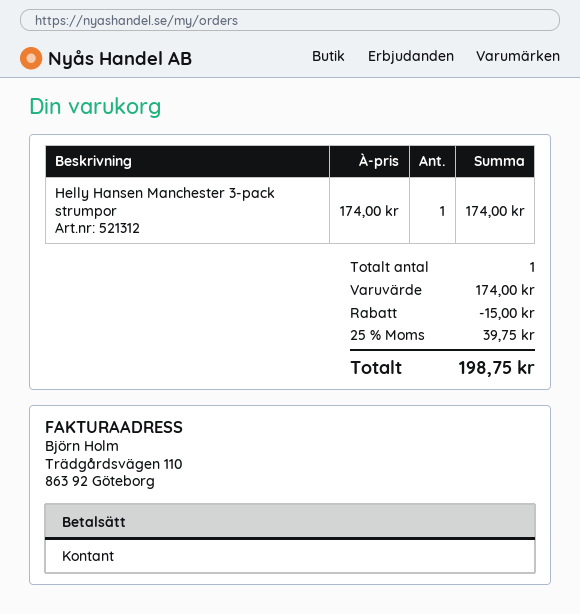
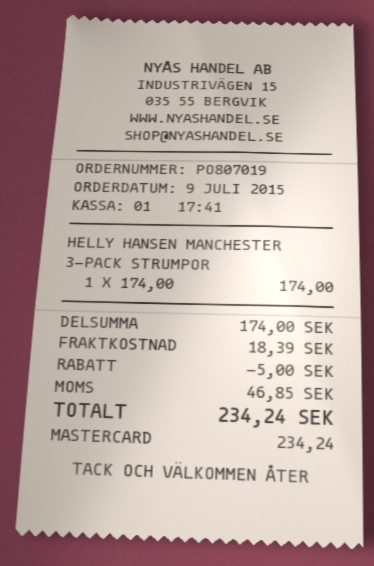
payment method: cash -> Mastercard
discount: 15.00 -> 5.00
shipping: none -> 18.39
tax: 39.75 -> 46.85
total: 198.75 -> 234.24

